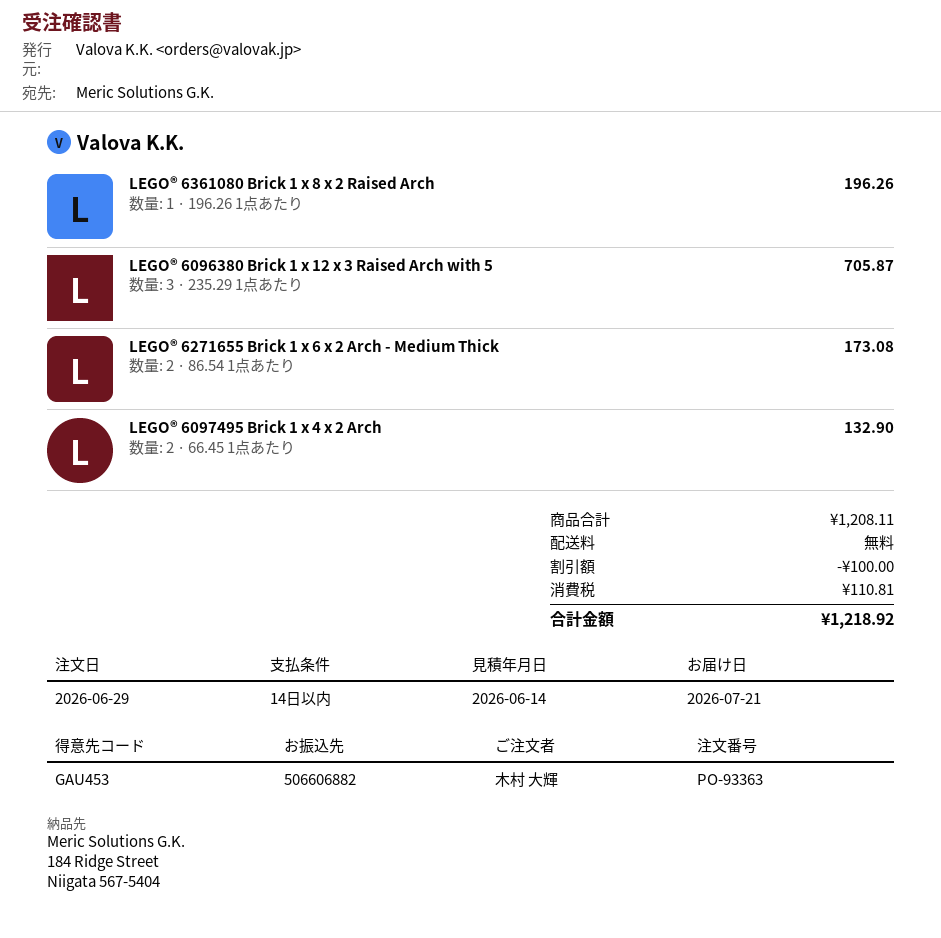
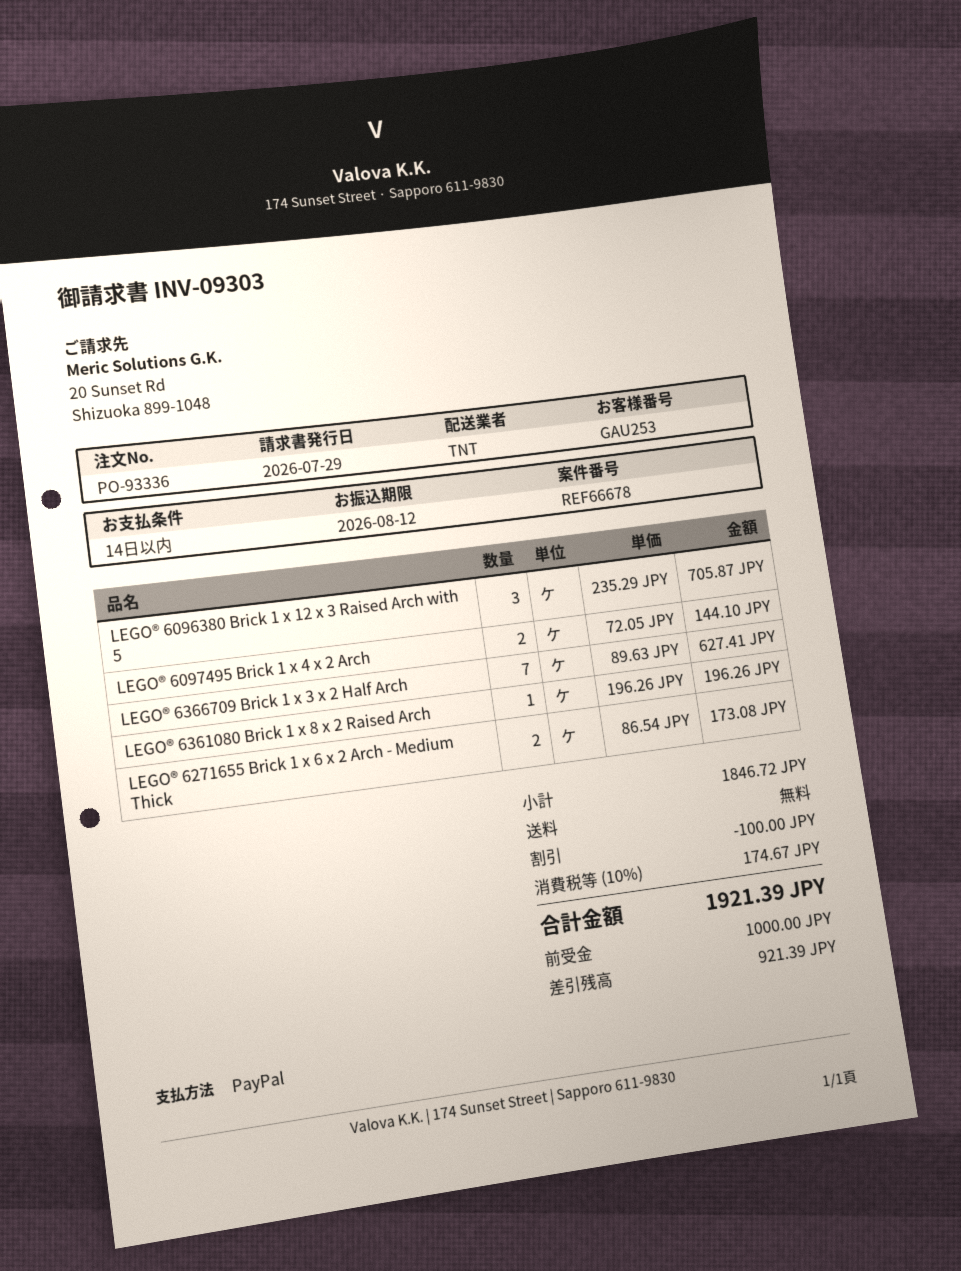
order number: PO-93363 -> PO-93336
customer number: GAU453 -> GAU253
LEGO® 6097495 Brick 1 x 4 x 2 Arch: 2 x 66.45 = 132.90 -> 2 x 72.05 = 144.10
LEGO® 6366709 Brick 1 x 3 x 2 Half Arch: none -> 7 x 89.63 = 627.41
subtotal: 1208.11 -> 1846.72
tax: 110.81 -> 174.67
total: 1218.92 -> 1921.39

